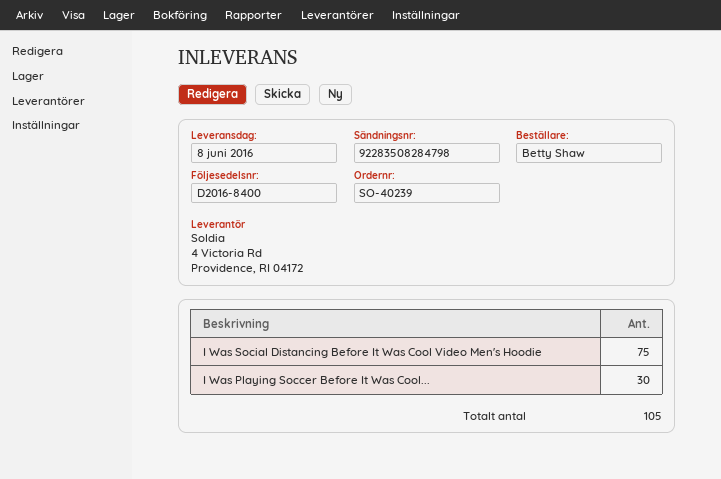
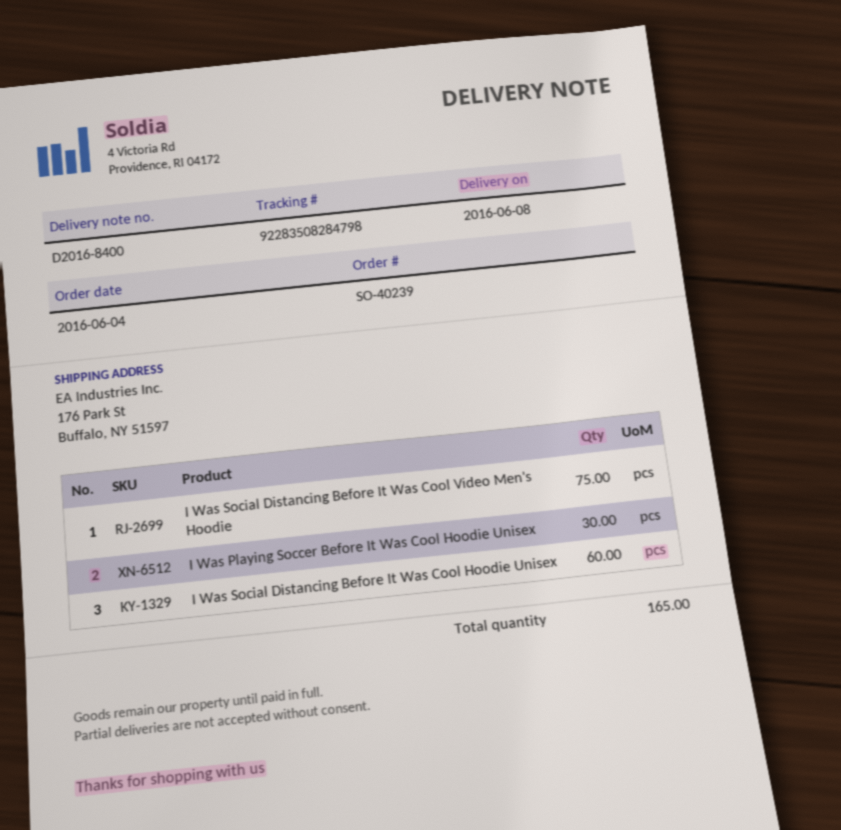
I Was Social Distancing Before It Was Cool Hoodie Unisex: none -> 60
total quantity: 105 -> 165

